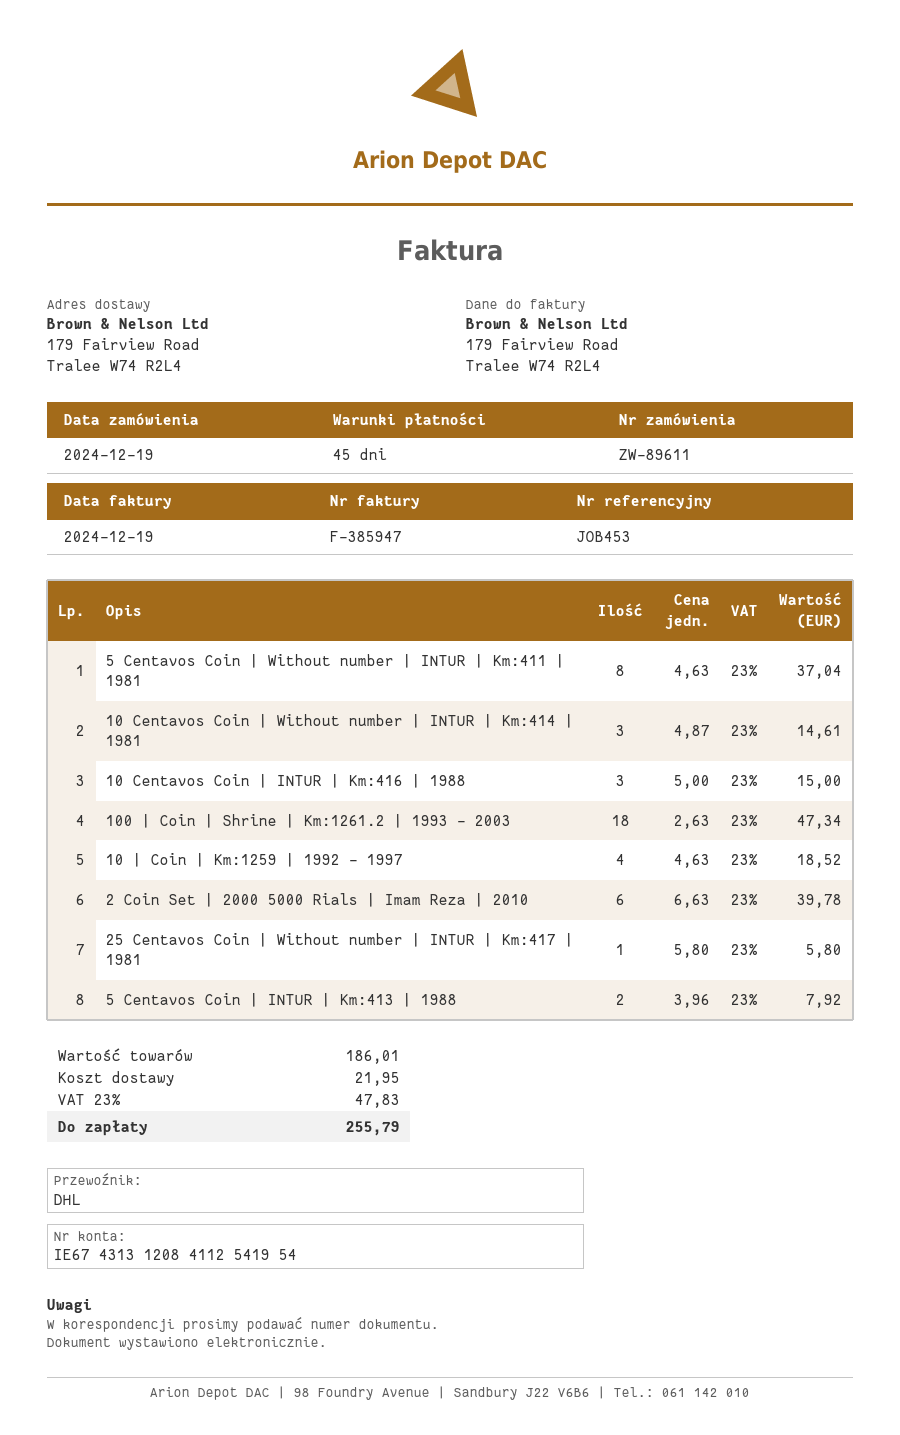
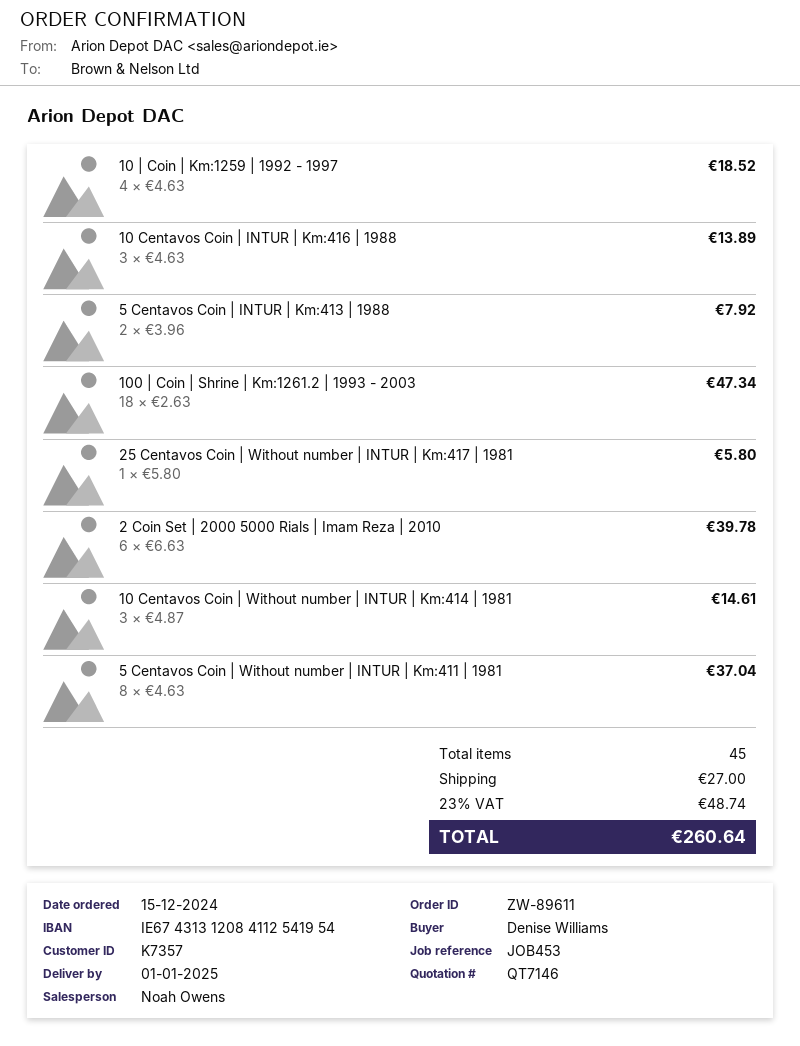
order date: 2024-12-19 -> 2024-12-15
10 Centavos Coin | INTUR | Km:416 | 1988: 3 x 5.00 = 15.00 -> 3 x 4.63 = 13.89
shipping: 21.95 -> 27.00
tax: 23% = 47.83 -> 23% = 48.74
total: 255.79 -> 260.64

